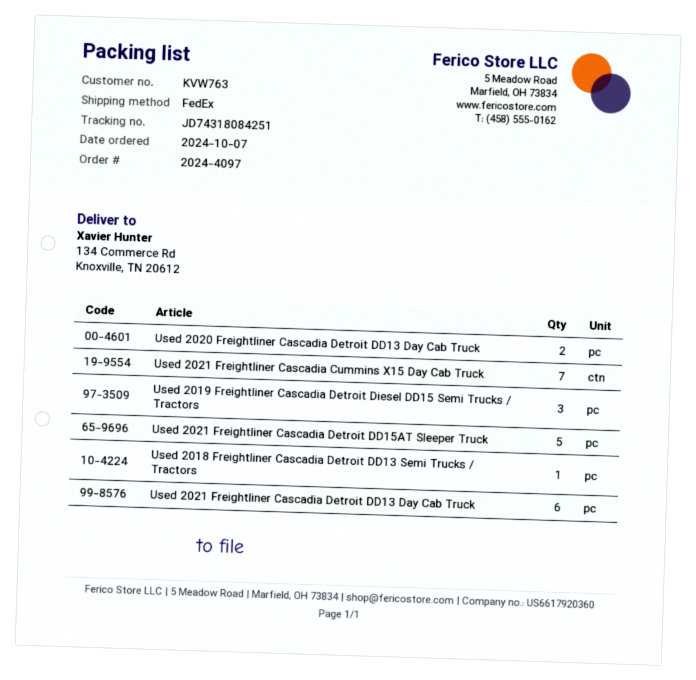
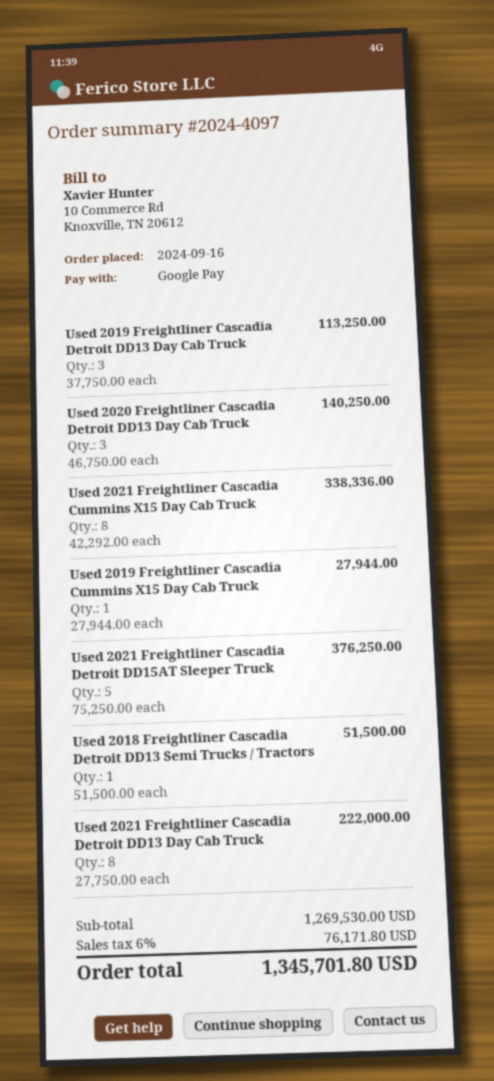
order date: 2024-10-07 -> 2024-09-16
Used 2020 Freightliner Cascadia Detroit DD13 Day Cab Truck: 2 -> 3
Used 2021 Freightliner Cascadia Cummins X15 Day Cab Truck: 7 -> 8
Used 2019 Freightliner Cascadia Detroit Diesel DD15 Semi Trucks / Tractors: 3 -> none
Used 2021 Freightliner Cascadia Detroit DD13 Day Cab Truck: 6 -> 8
Used 2019 Freightliner Cascadia Detroit DD13 Day Cab Truck: none -> 3
Used 2019 Freightliner Cascadia Cummins X15 Day Cab Truck: none -> 1

